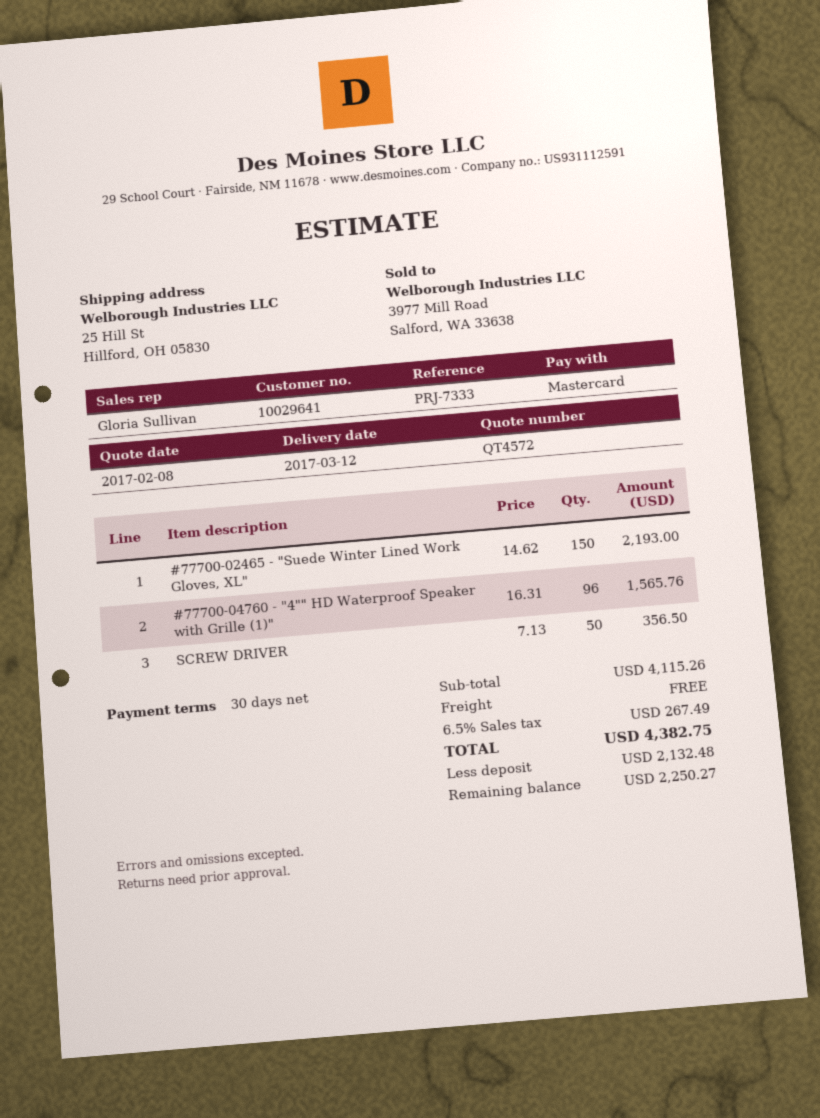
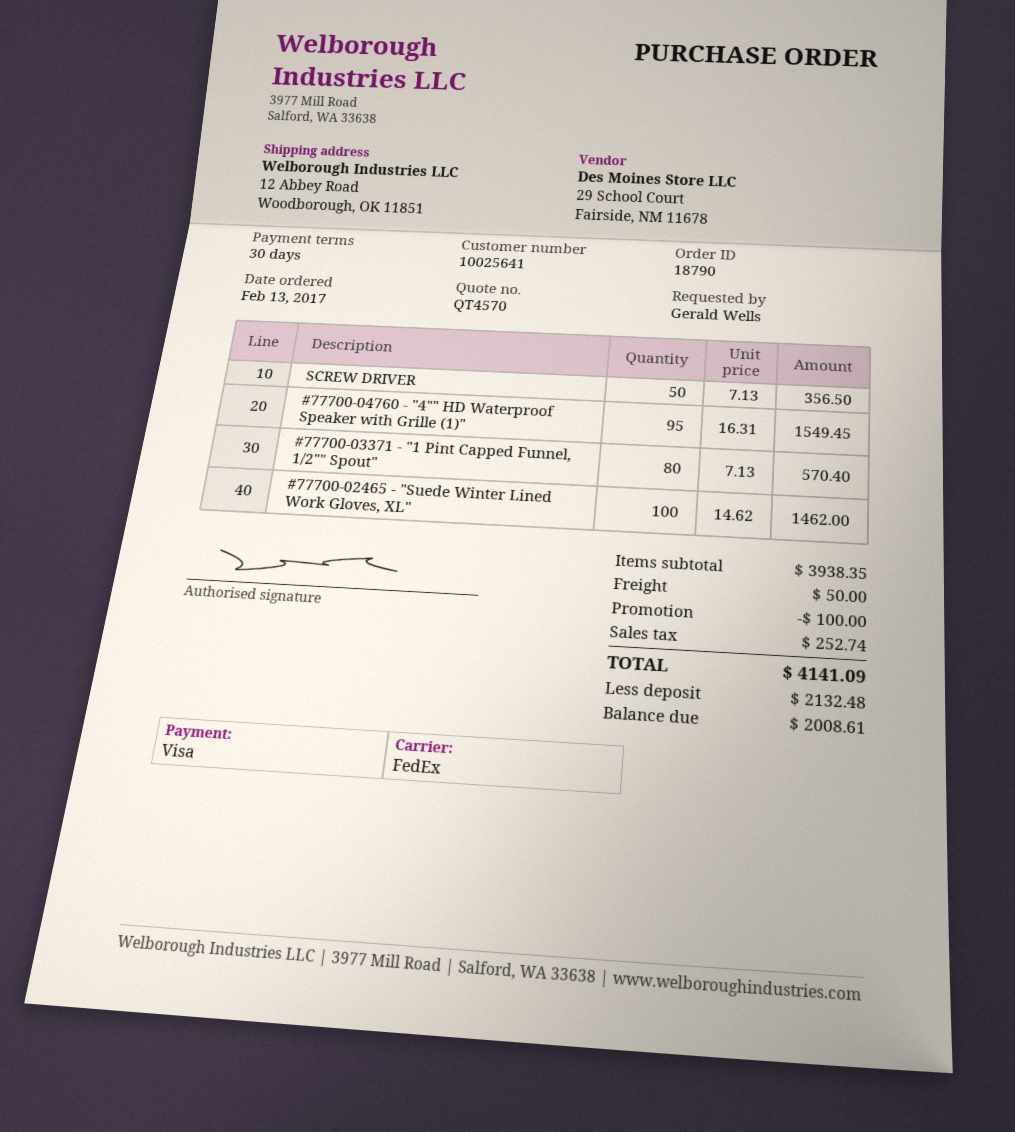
quote number: QT4572 -> QT4570
customer number: 10029641 -> 10025641
payment method: Mastercard -> Visa
ship to: 25 Hill St, Hillford, OH 05830 -> 12 Abbey Road, Woodborough, OK 11851
#77700-02465 - "Suede Winter Lined Work Gloves, XL": 150 x 14.62 = 2193.00 -> 100 x 14.62 = 1462.00
#77700-04760 - "4"" HD Waterproof Speaker with Grille (1)": 96 x 16.31 = 1565.76 -> 95 x 16.31 = 1549.45
#77700-03371 - "1 Pint Capped Funnel, 1/2"" Spout": none -> 80 x 7.13 = 570.40
subtotal: 4115.26 -> 3938.35
discount: none -> 100.00
shipping: 0.00 -> 50.00
tax: 267.49 -> 252.74
total: 4382.75 -> 4141.09
balance: 2250.27 -> 2008.61

